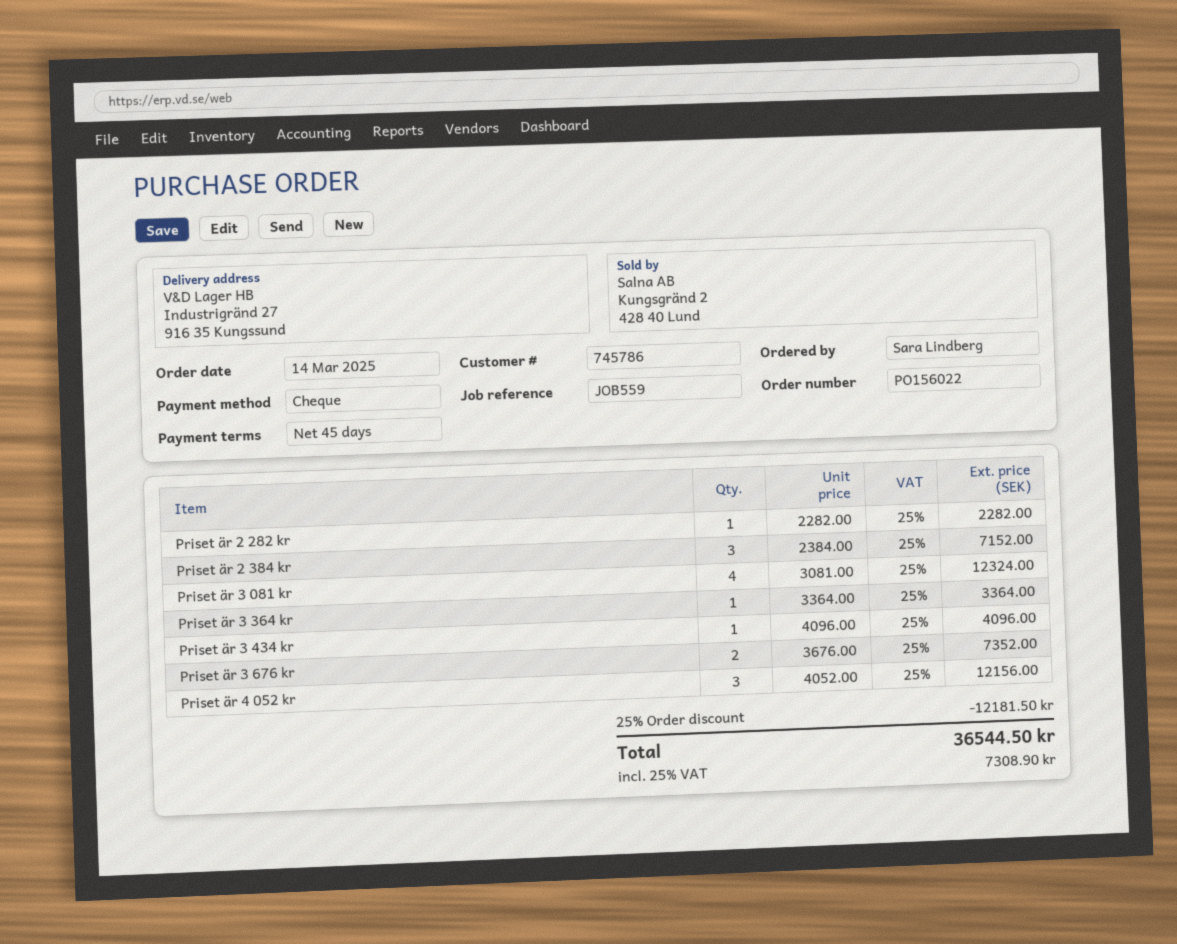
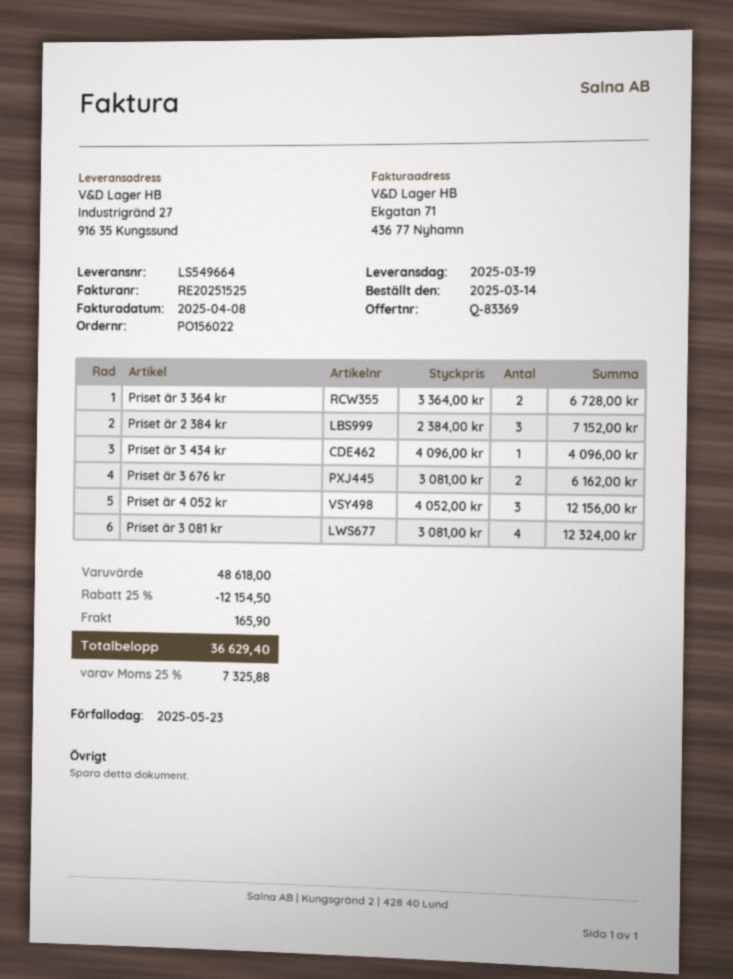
Priset är 2 282 kr: 1 x 2282.00 = 2282.00 -> none
Priset är 3 364 kr: 1 x 3364.00 = 3364.00 -> 2 x 3364.00 = 6728.00
Priset är 3 676 kr: 2 x 3676.00 = 7352.00 -> 2 x 3081.00 = 6162.00
discount: 25% = 12181.50 -> 25% = 12154.50
shipping: none -> 165.90
tax: 25% = 7308.90 -> 25% = 7325.88
total: 36544.50 -> 36629.40

